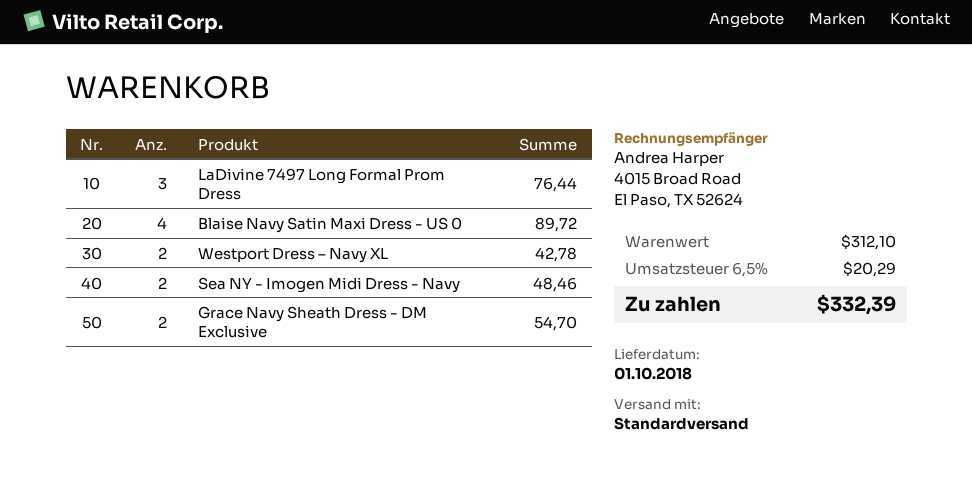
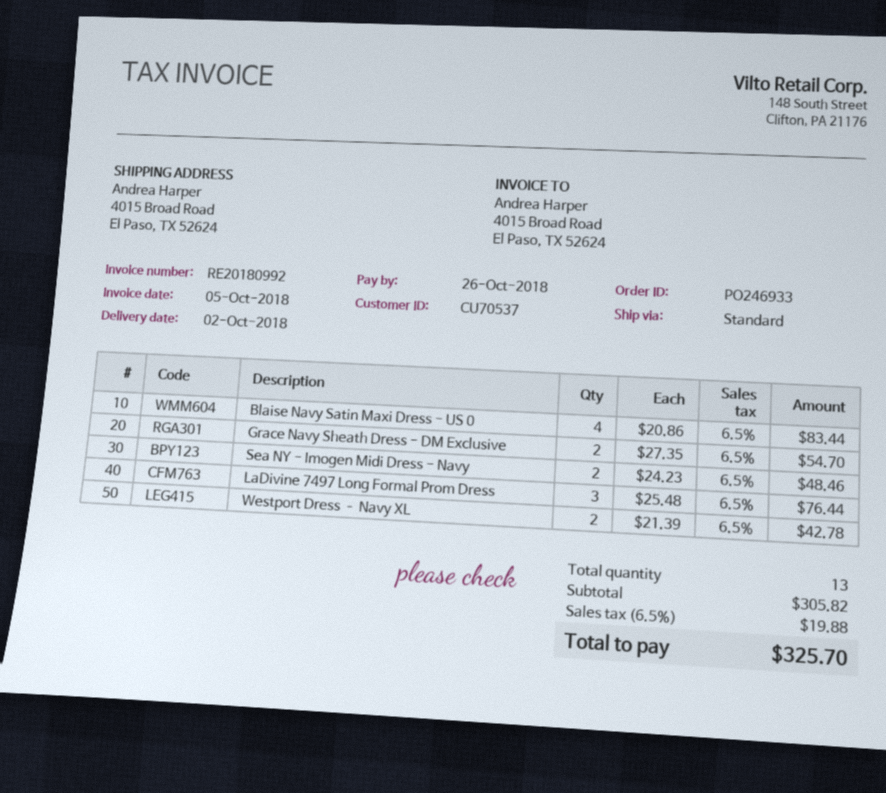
delivery date: 2018-10-01 -> 2018-10-02
Blaise Navy Satin Maxi Dress - US 0: 4 for 89.72 -> 4 for 83.44
subtotal: 312.10 -> 305.82
tax: 6.5% = 20.29 -> 6.5% = 19.88
total: 332.39 -> 325.70

